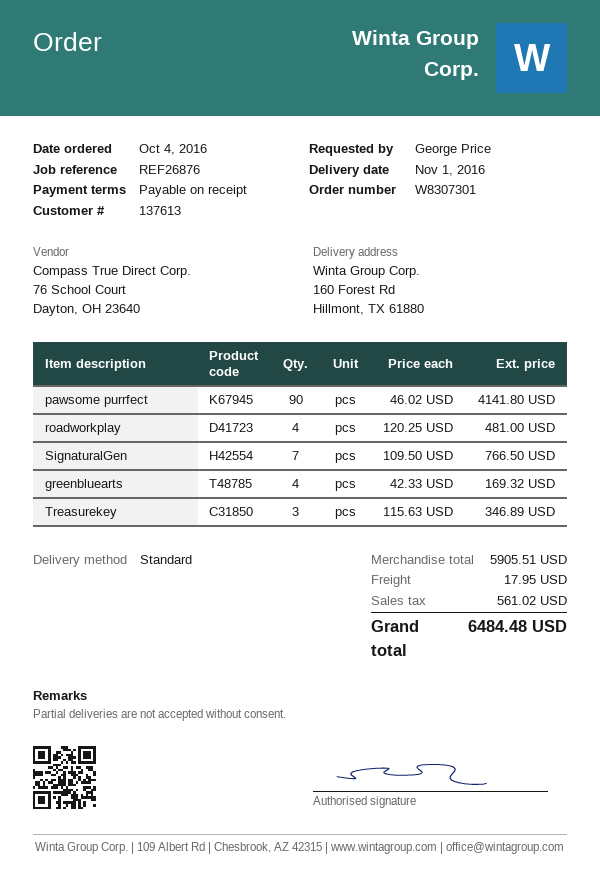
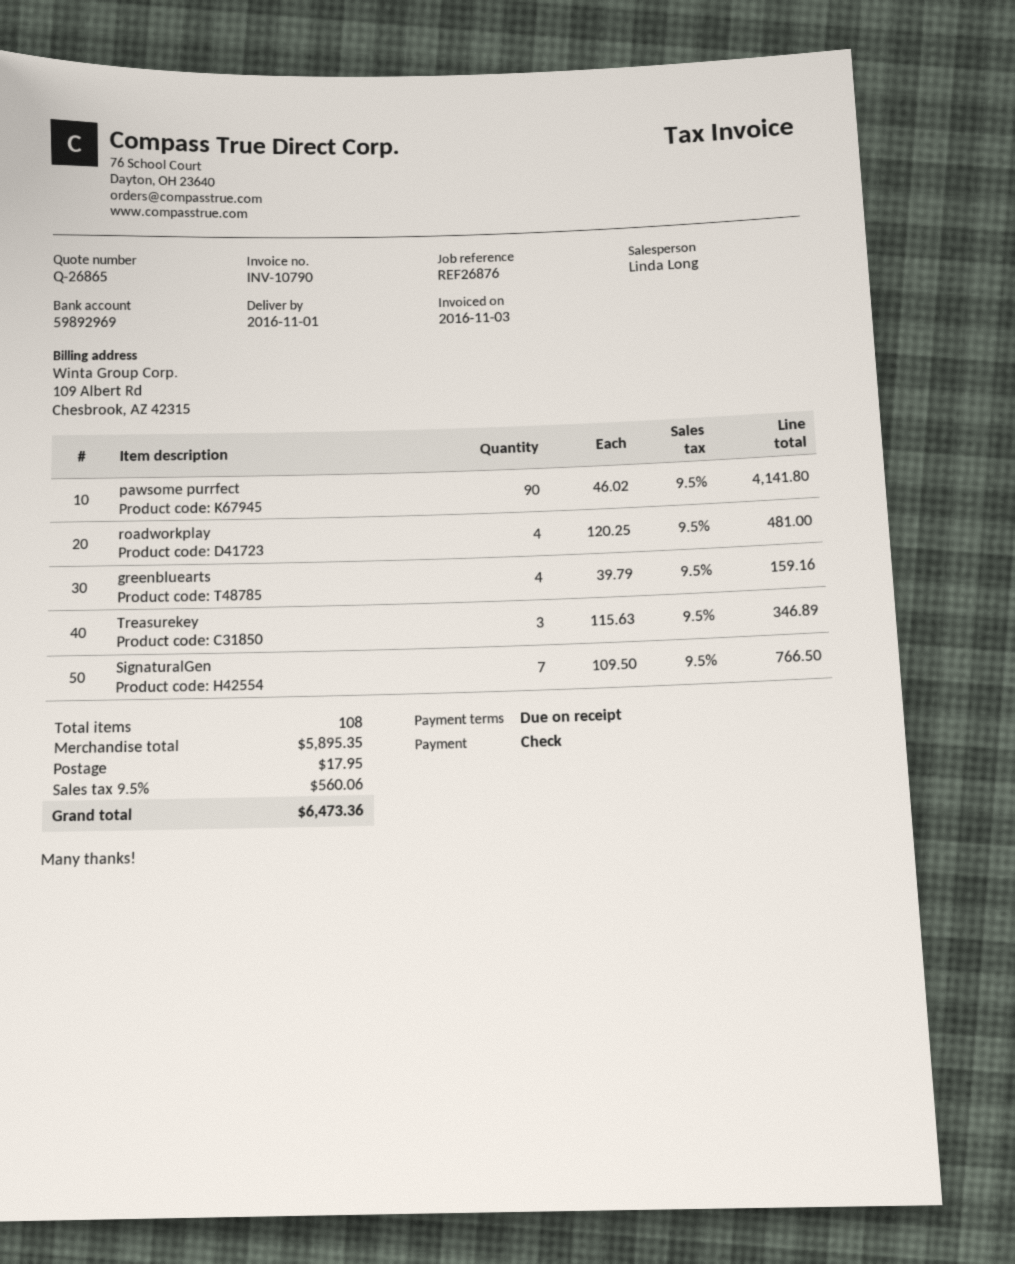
greenbluearts: 4 x 42.33 = 169.32 -> 4 x 39.79 = 159.16
subtotal: 5905.51 -> 5895.35
tax: 561.02 -> 560.06
total: 6484.48 -> 6473.36

